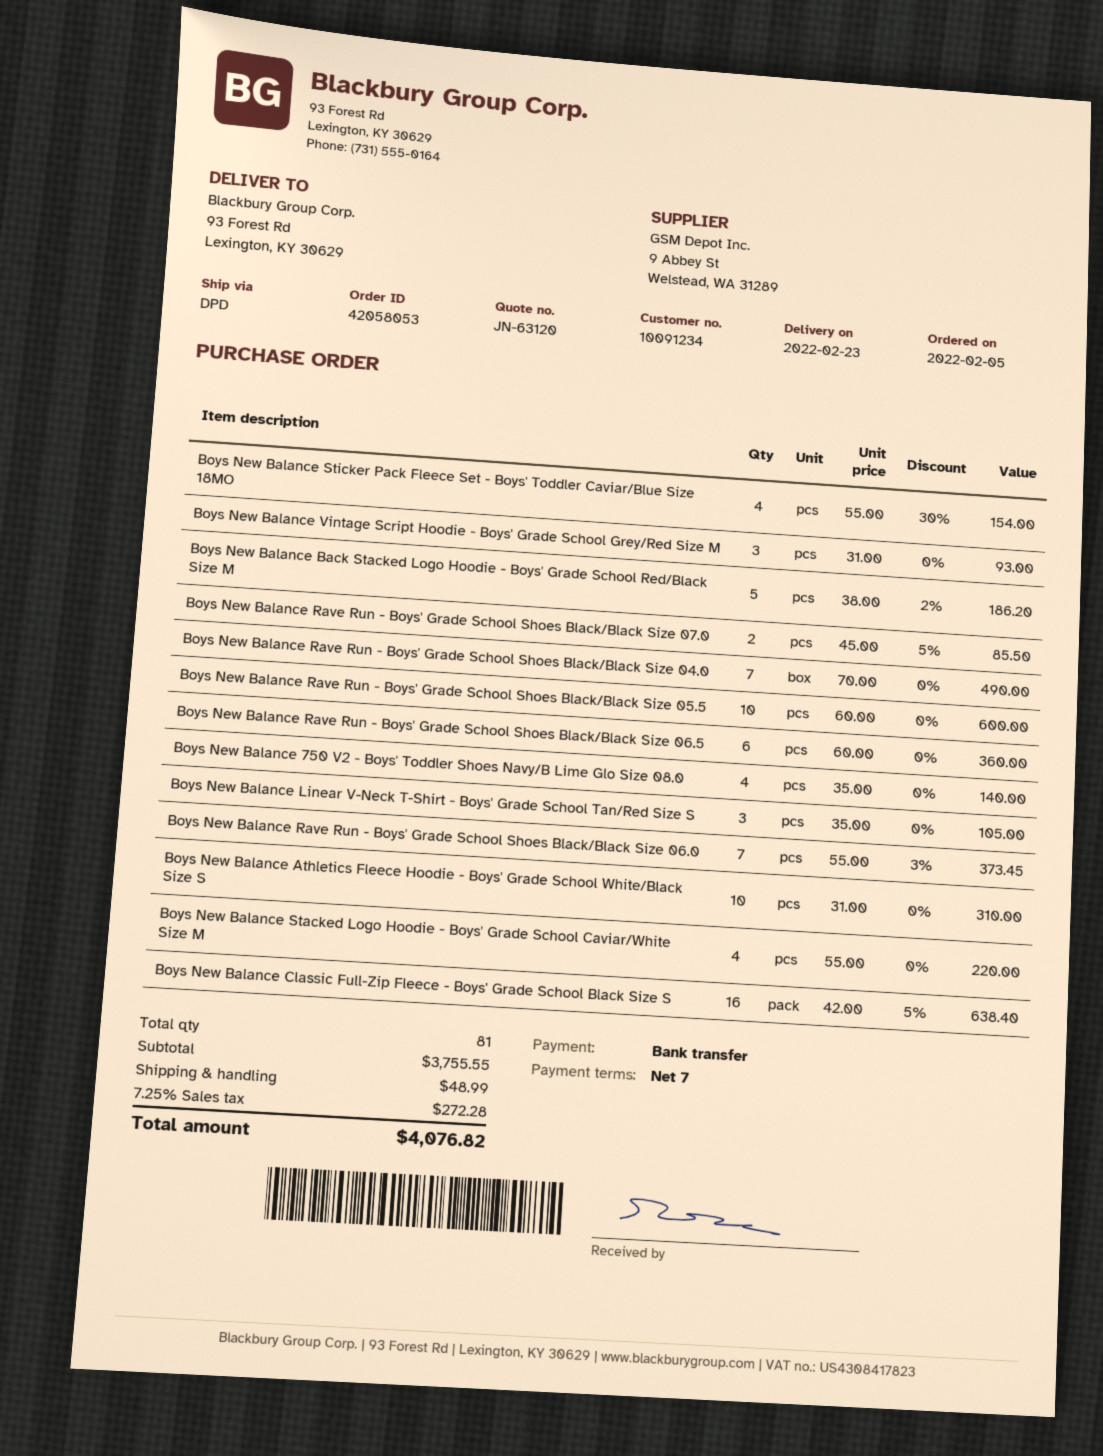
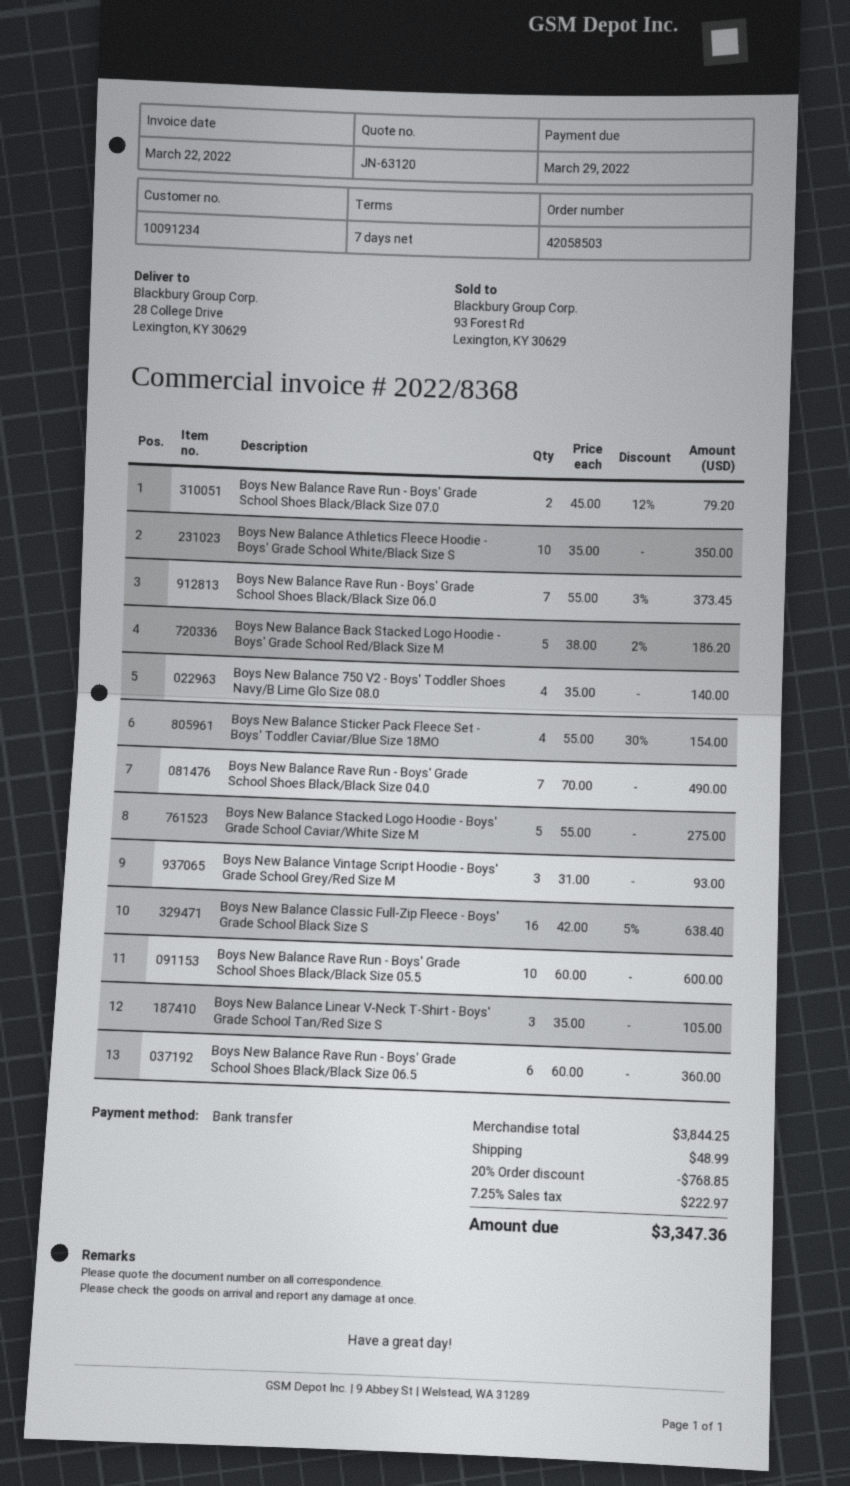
order number: 42058053 -> 42058503
ship to: 93 Forest Rd, Lexington, KY 30629 -> 28 College Drive, Lexington, KY 30629
Boys New Balance Rave Run - Boys' Grade School Shoes Black/Black Size 07.0: 2 x 45.00 - 5% = 85.50 -> 2 x 45.00 - 12% = 79.20
Boys New Balance Athletics Fleece Hoodie - Boys' Grade School White/Black Size S: 10 x 31.00 = 310.00 -> 10 x 35.00 = 350.00
Boys New Balance Stacked Logo Hoodie - Boys' Grade School Caviar/White Size M: 4 x 55.00 = 220.00 -> 5 x 55.00 = 275.00
subtotal: 3755.55 -> 3844.25
discount: none -> 20% = 768.85
tax: 7.25% = 272.28 -> 7.25% = 222.97
total: 4076.82 -> 3347.36

